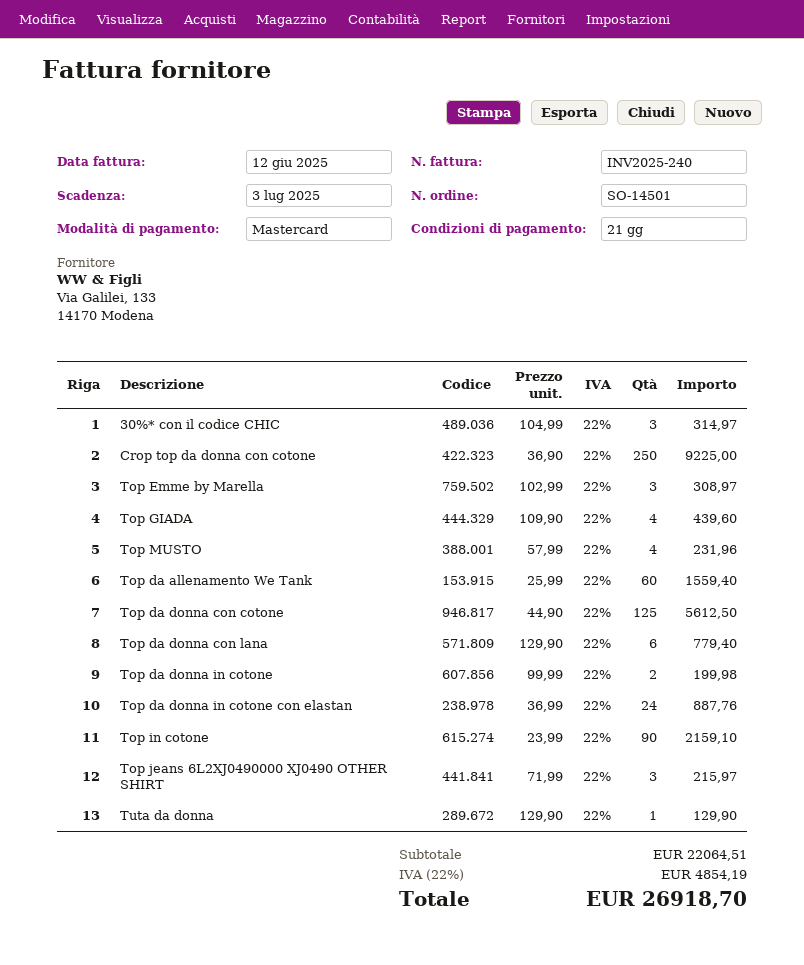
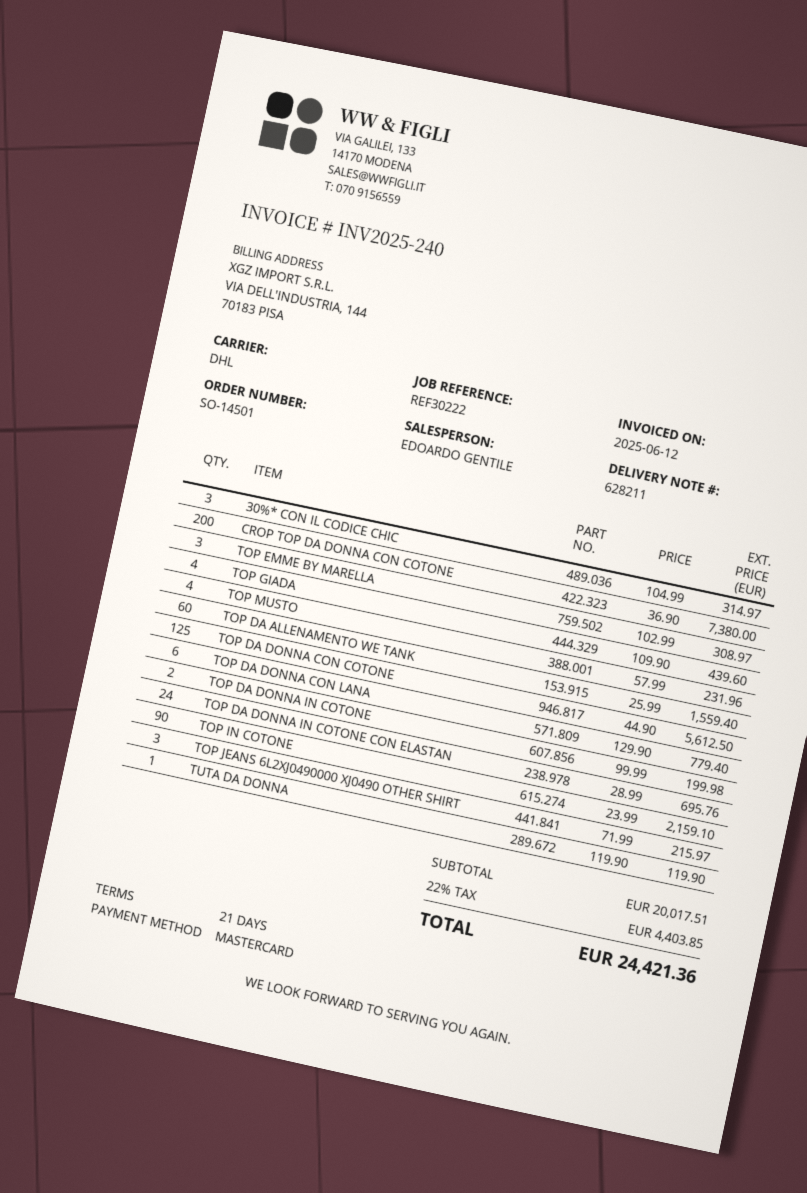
Crop top da donna con cotone: 250 x 36.90 = 9225.00 -> 200 x 36.90 = 7380.00
Top da donna in cotone con elastan: 24 x 36.99 = 887.76 -> 24 x 28.99 = 695.76
Tuta da donna: 1 x 129.90 = 129.90 -> 1 x 119.90 = 119.90
subtotal: 22064.51 -> 20017.51
tax: 22% = 4854.19 -> 22% = 4403.85
total: 26918.70 -> 24421.36

